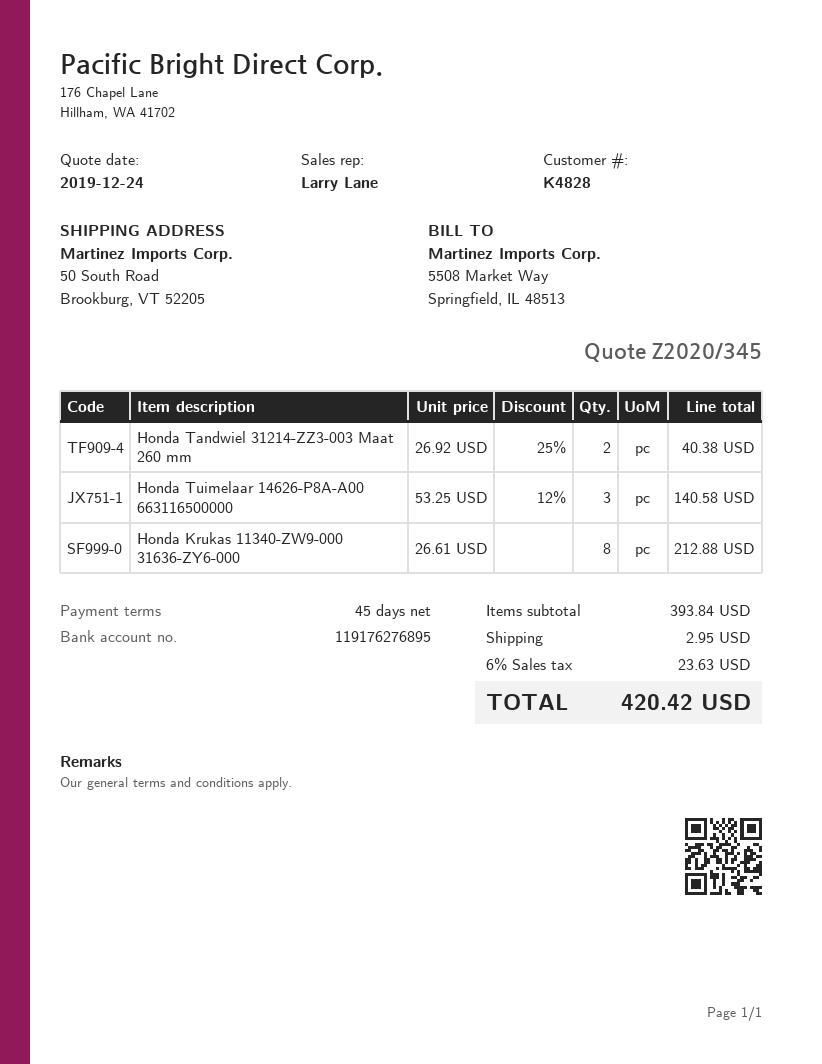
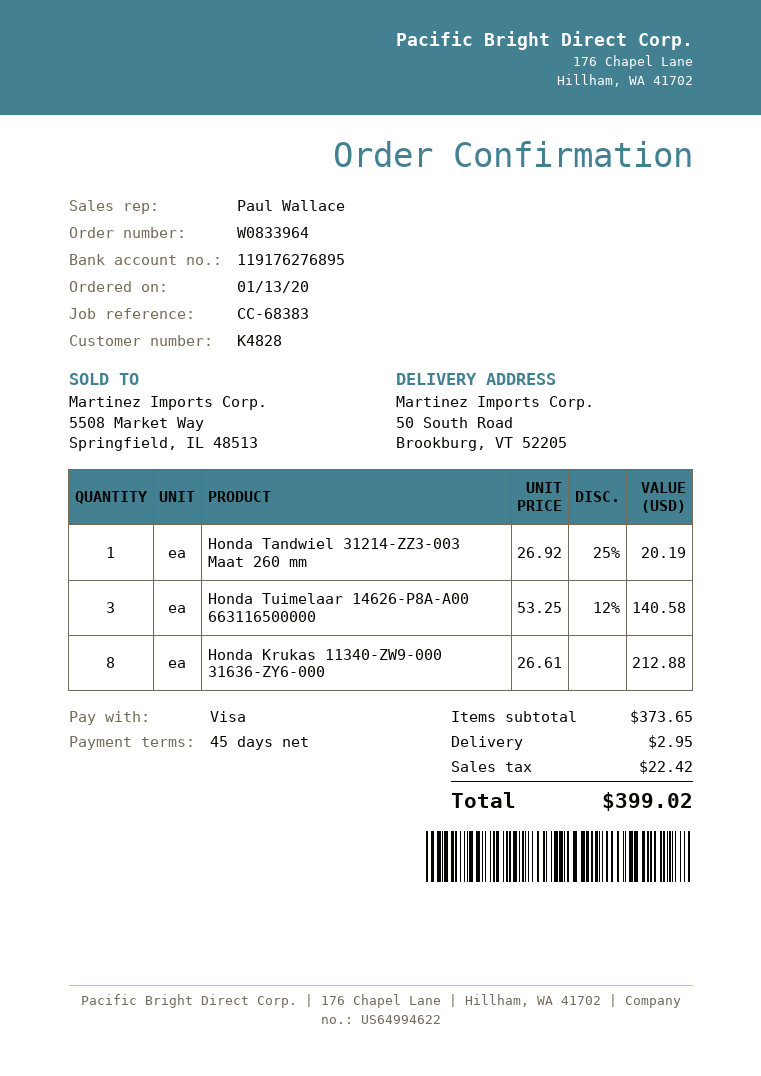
sales rep: Larry Lane -> Paul Wallace
Honda Tandwiel 31214-ZZ3-003 Maat 260 mm: 2 x 26.92 - 25% = 40.38 -> 1 x 26.92 - 25% = 20.19
subtotal: 393.84 -> 373.65
tax: 23.63 -> 22.42
total: 420.42 -> 399.02

